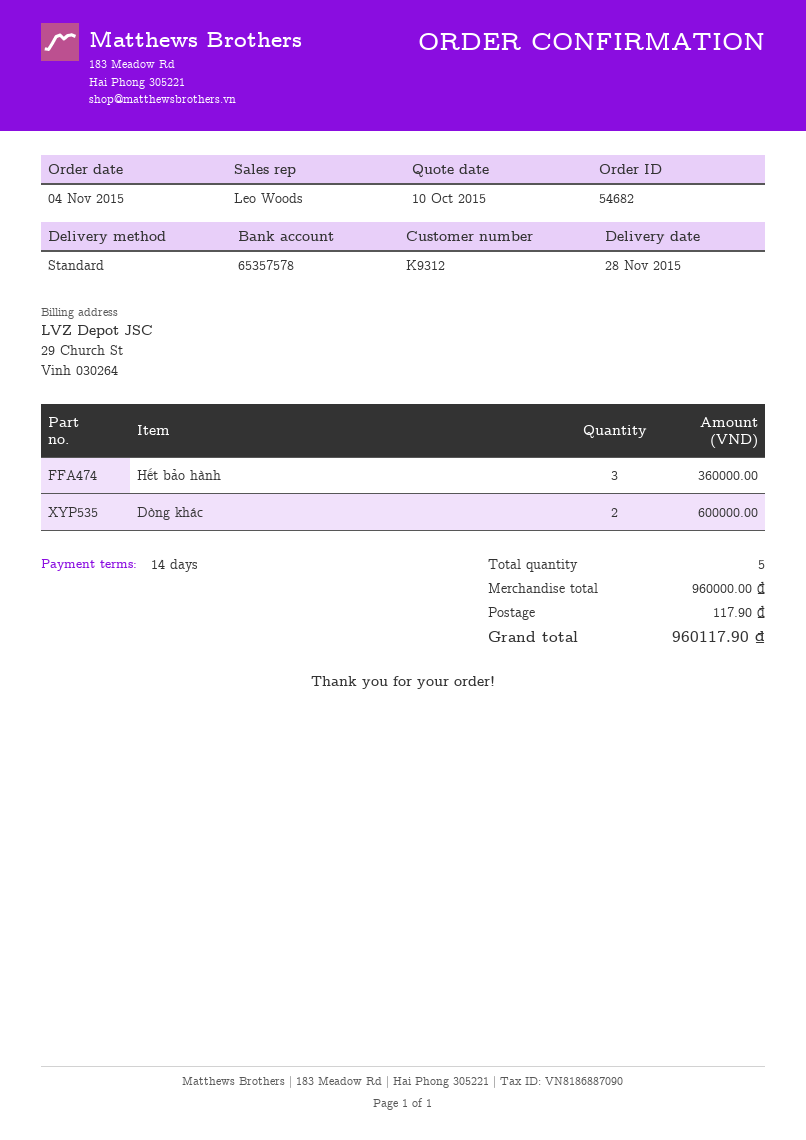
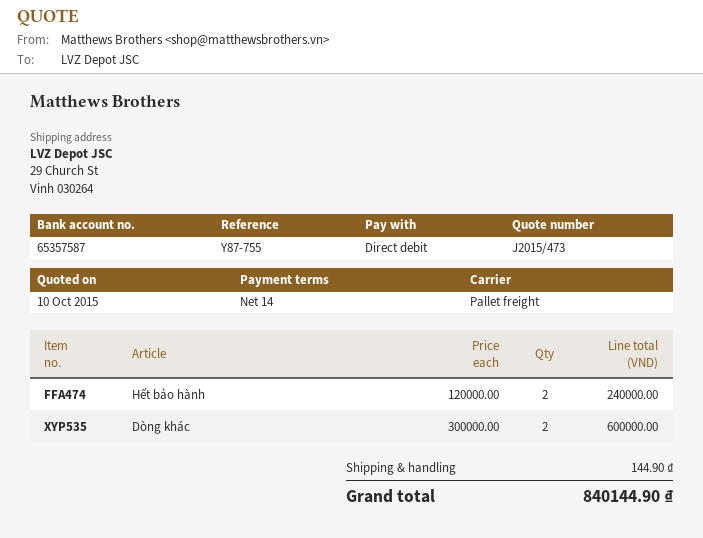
bank account: 65357578 -> 65357587
shipping method: standard -> pallet freight
Hết bảo hành: 3 for 360000.00 -> 2 for 240000.00
shipping: 117.90 -> 144.90
total: 960117.90 -> 840144.90

